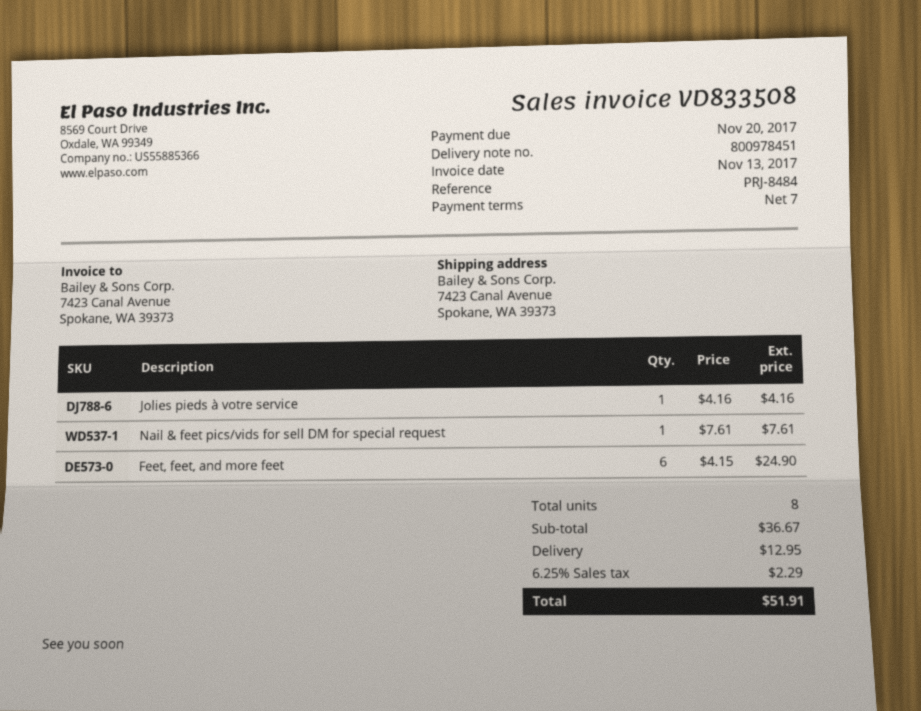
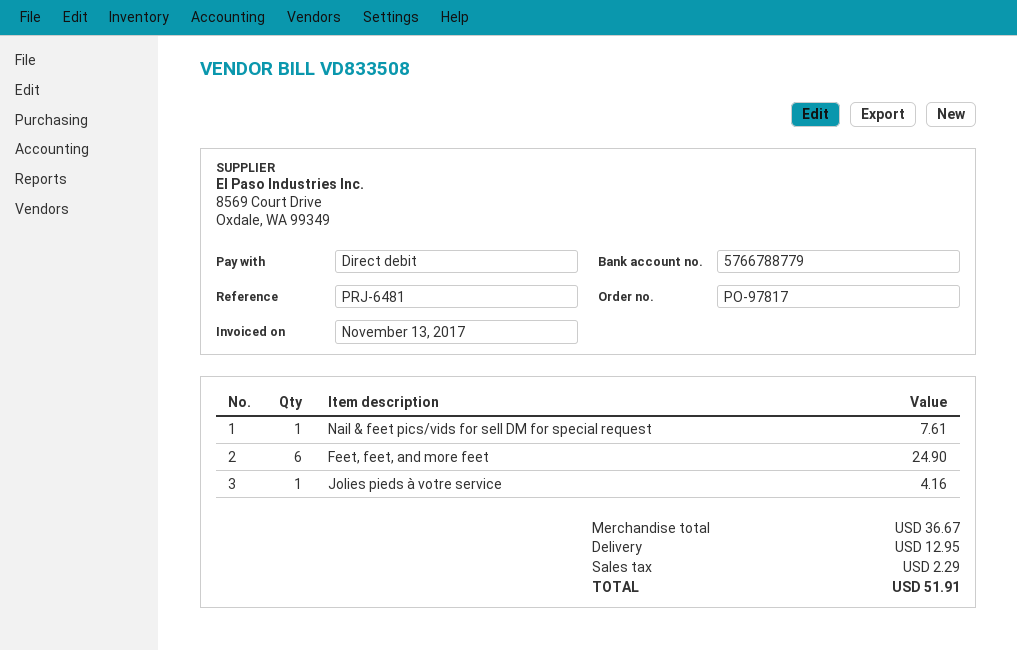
reference: PRJ-8484 -> PRJ-6481

